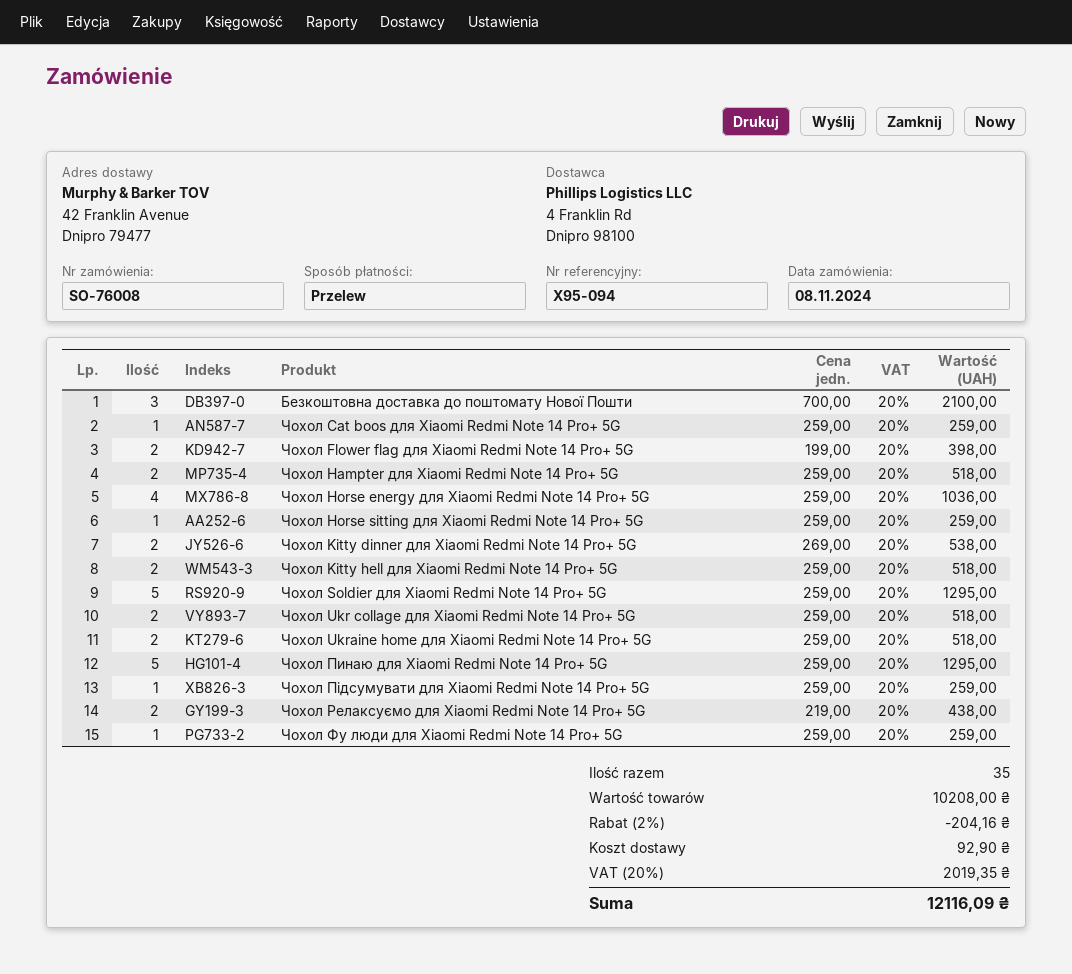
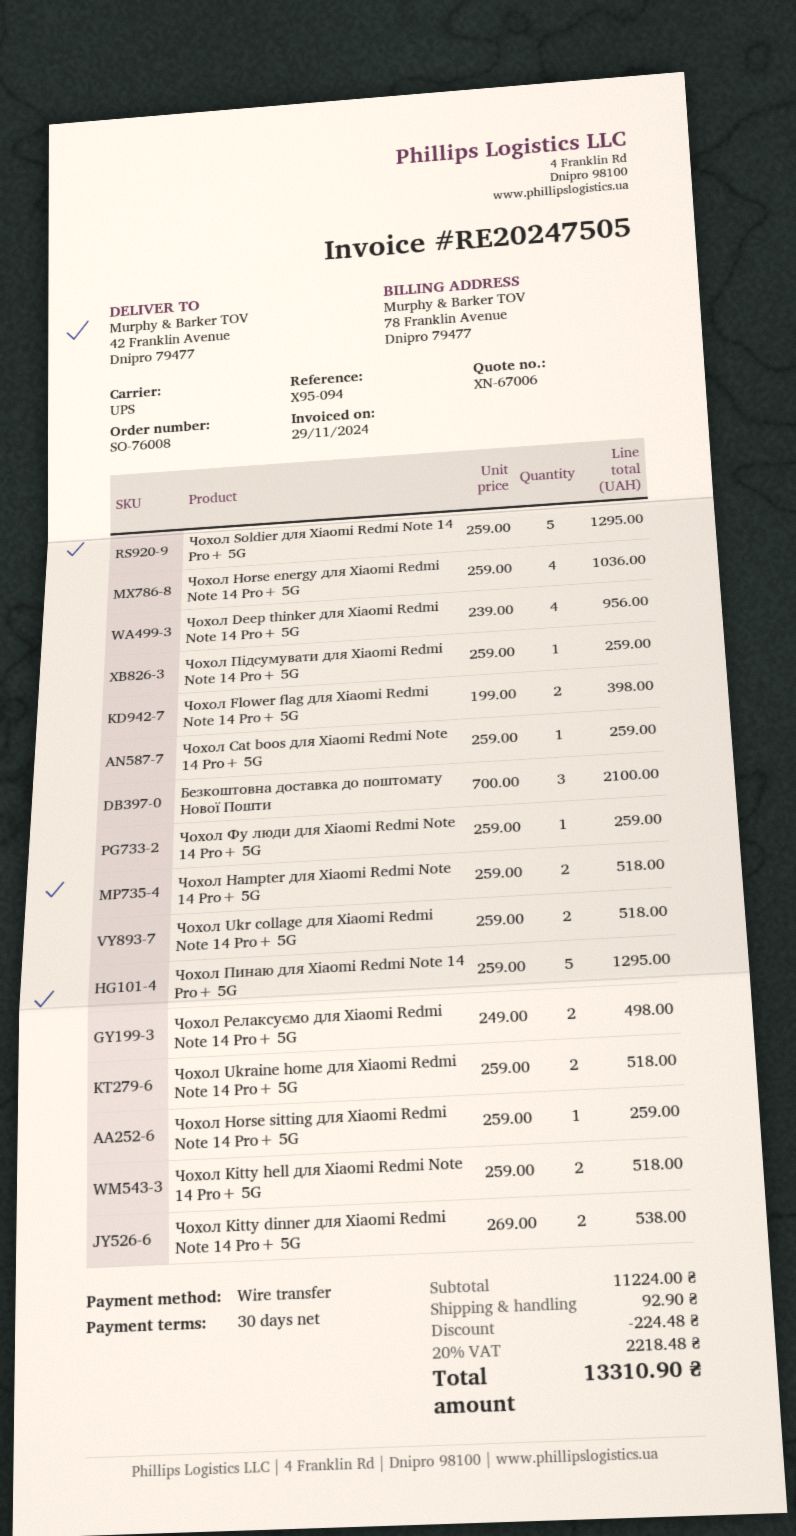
Чохол Релаксуємо для Xiaomi Redmi Note 14 Pro+ 5G: 2 x 219.00 = 438.00 -> 2 x 249.00 = 498.00
Чохол Deep thinker для Xiaomi Redmi Note 14 Pro+ 5G: none -> 4 x 239.00 = 956.00
subtotal: 10208.00 -> 11224.00
discount: 204.16 -> 224.48
tax: 20% = 2019.35 -> 20% = 2218.48
total: 12116.09 -> 13310.90

